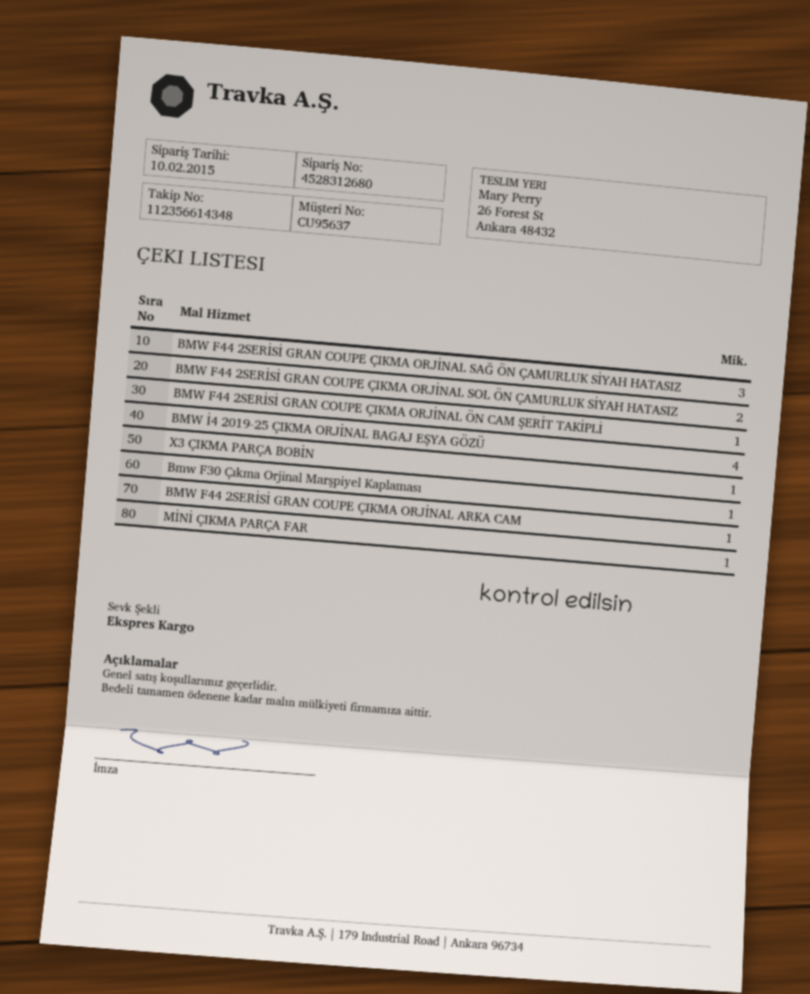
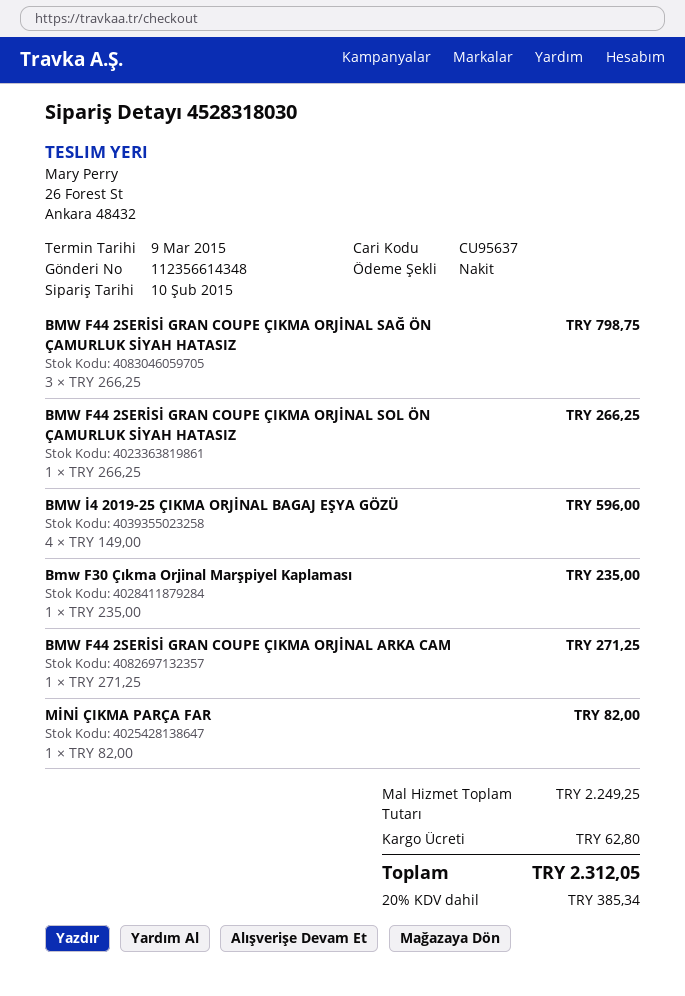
order number: 4528312680 -> 4528318030
BMW F44 2SERİSİ GRAN COUPE ÇIKMA ORJİNAL SOL ÖN ÇAMURLUK SİYAH HATASIZ: 2 -> 1
BMW F44 2SERİSİ GRAN COUPE ÇIKMA ORJİNAL ÖN CAM ŞERİT TAKİPLİ: 1 -> none
X3 ÇIKMA PARÇA BOBİN: 1 -> none

